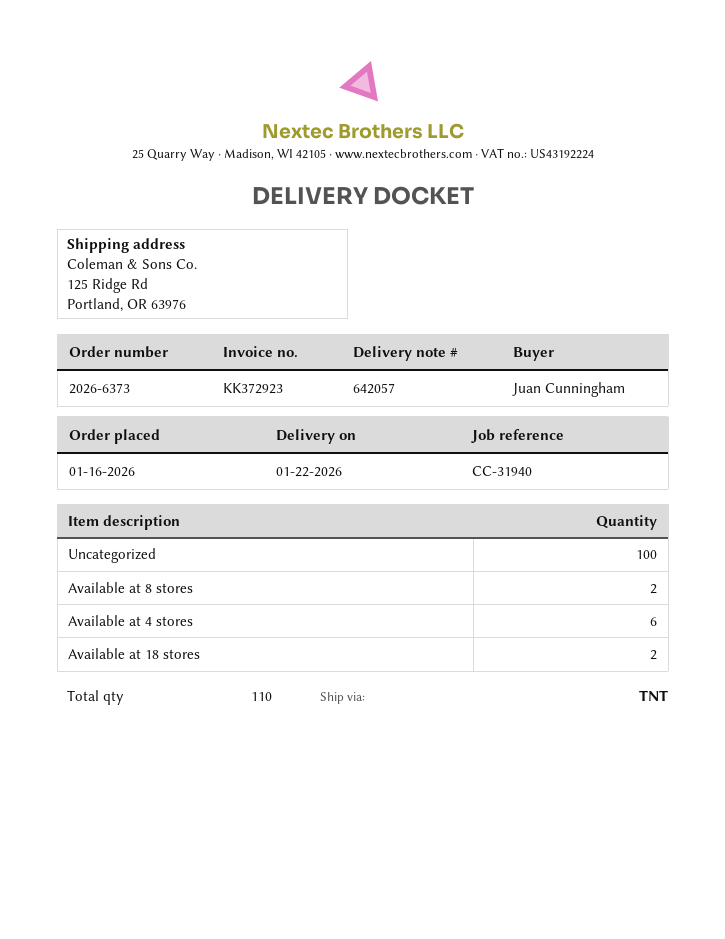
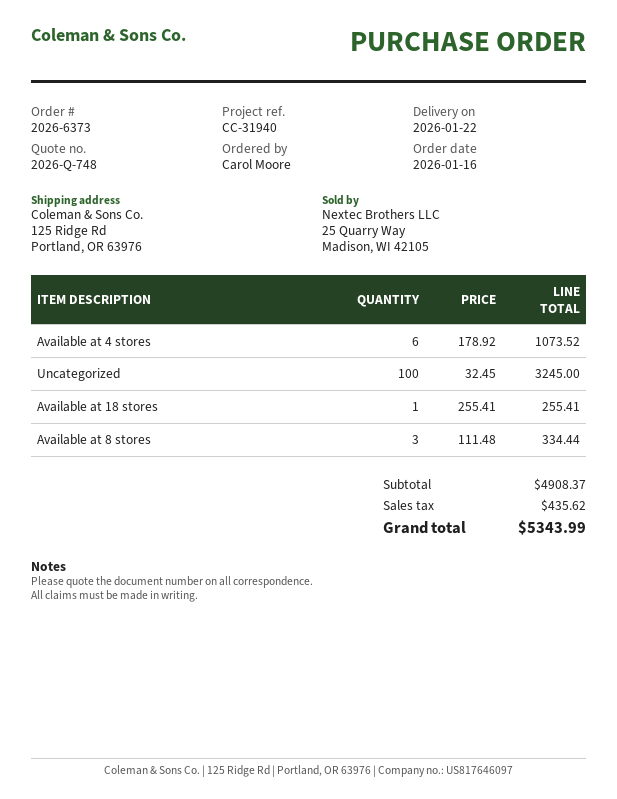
ordered by: Juan Cunningham -> Carol Moore
Available at 8 stores: 2 -> 3
Available at 18 stores: 2 -> 1

